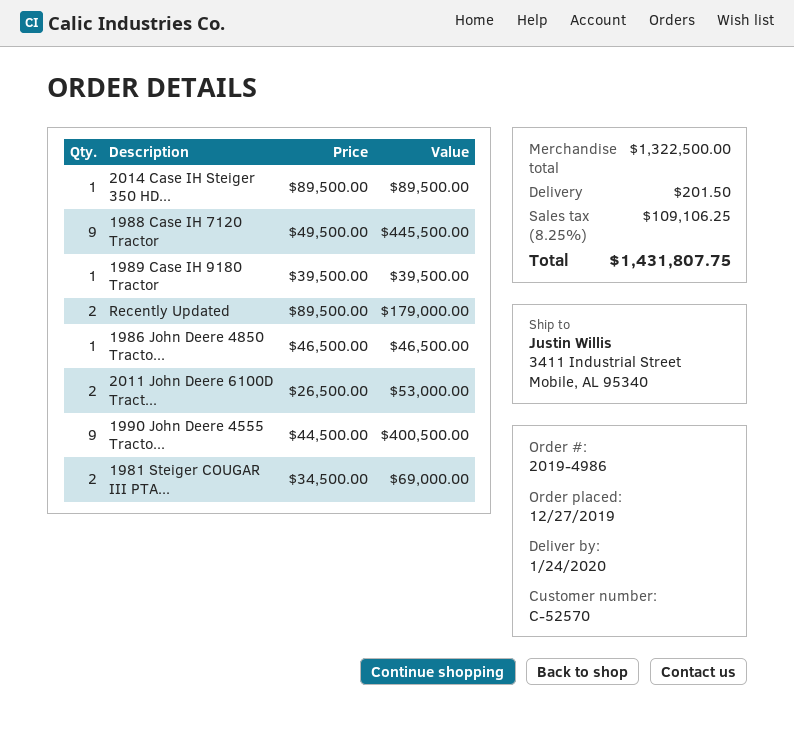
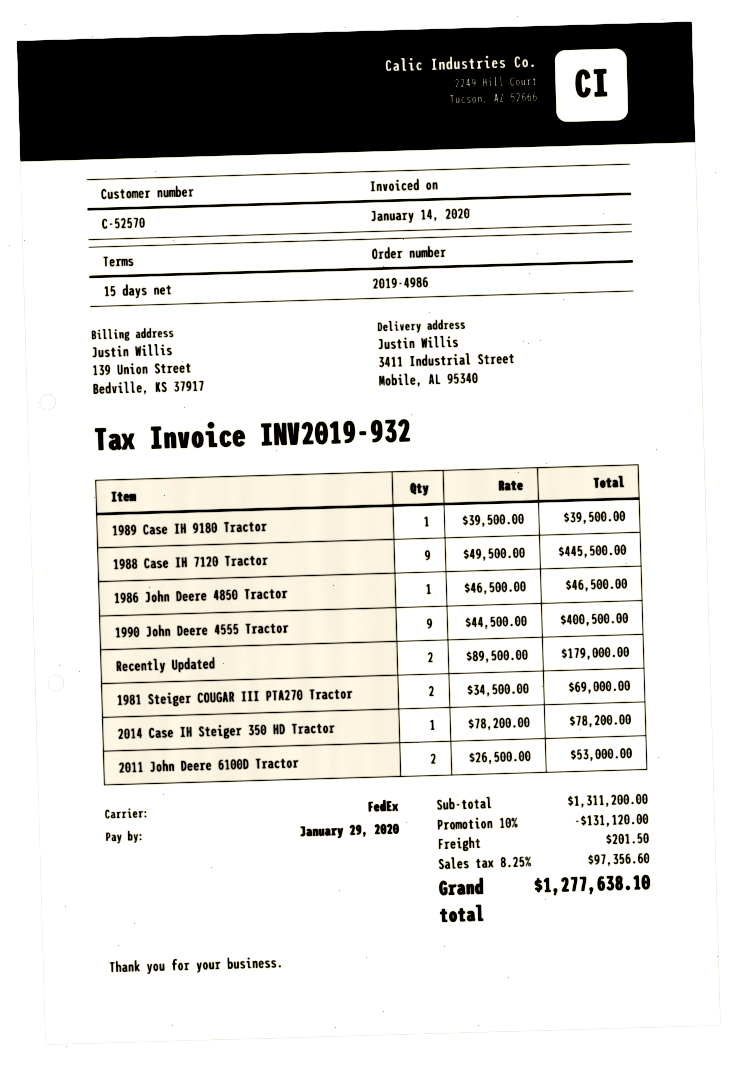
2014 Case IH Steiger 350 HD...: 1 x 89500.00 = 89500.00 -> 1 x 78200.00 = 78200.00
subtotal: 1322500.00 -> 1311200.00
discount: none -> 10% = 131120.00
tax: 8.25% = 109106.25 -> 8.25% = 97356.60
total: 1431807.75 -> 1277638.10

